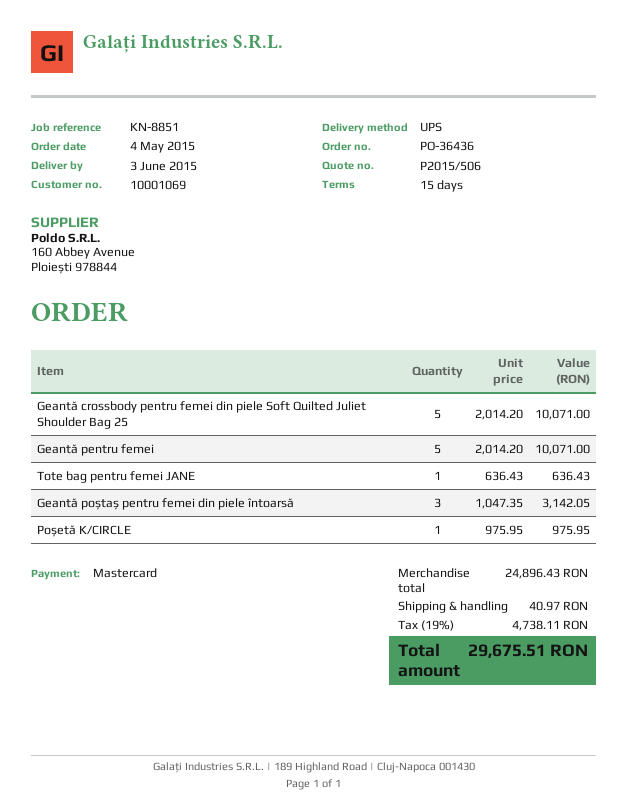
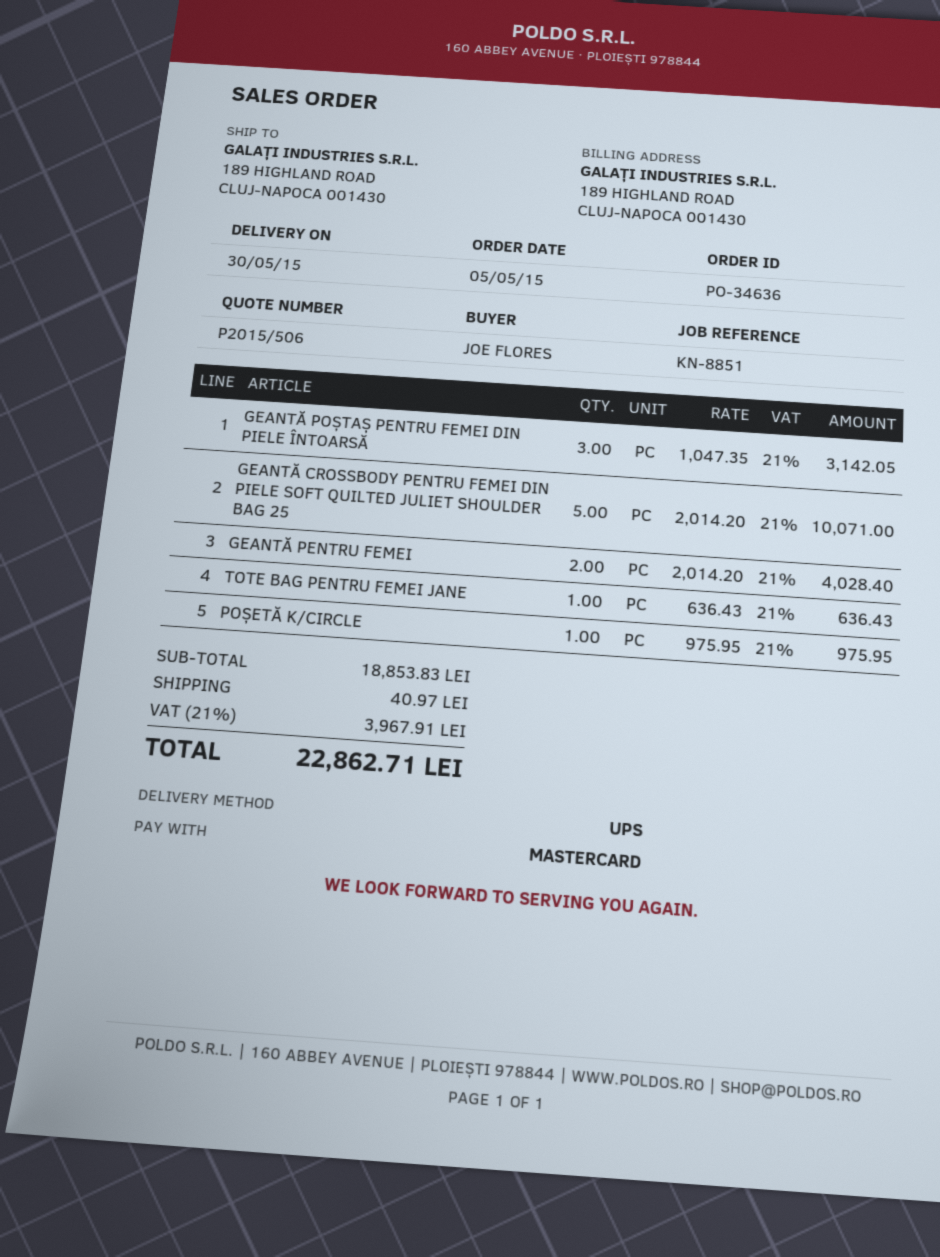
order number: PO-36436 -> PO-34636
order date: 2015-05-04 -> 2015-05-05
delivery date: 2015-06-03 -> 2015-05-30
Geantă pentru femei: 5 x 2014.20 = 10071.00 -> 2 x 2014.20 = 4028.40
subtotal: 24896.43 -> 18853.83
tax: 19% = 4738.11 -> 21% = 3967.91
total: 29675.51 -> 22862.71

